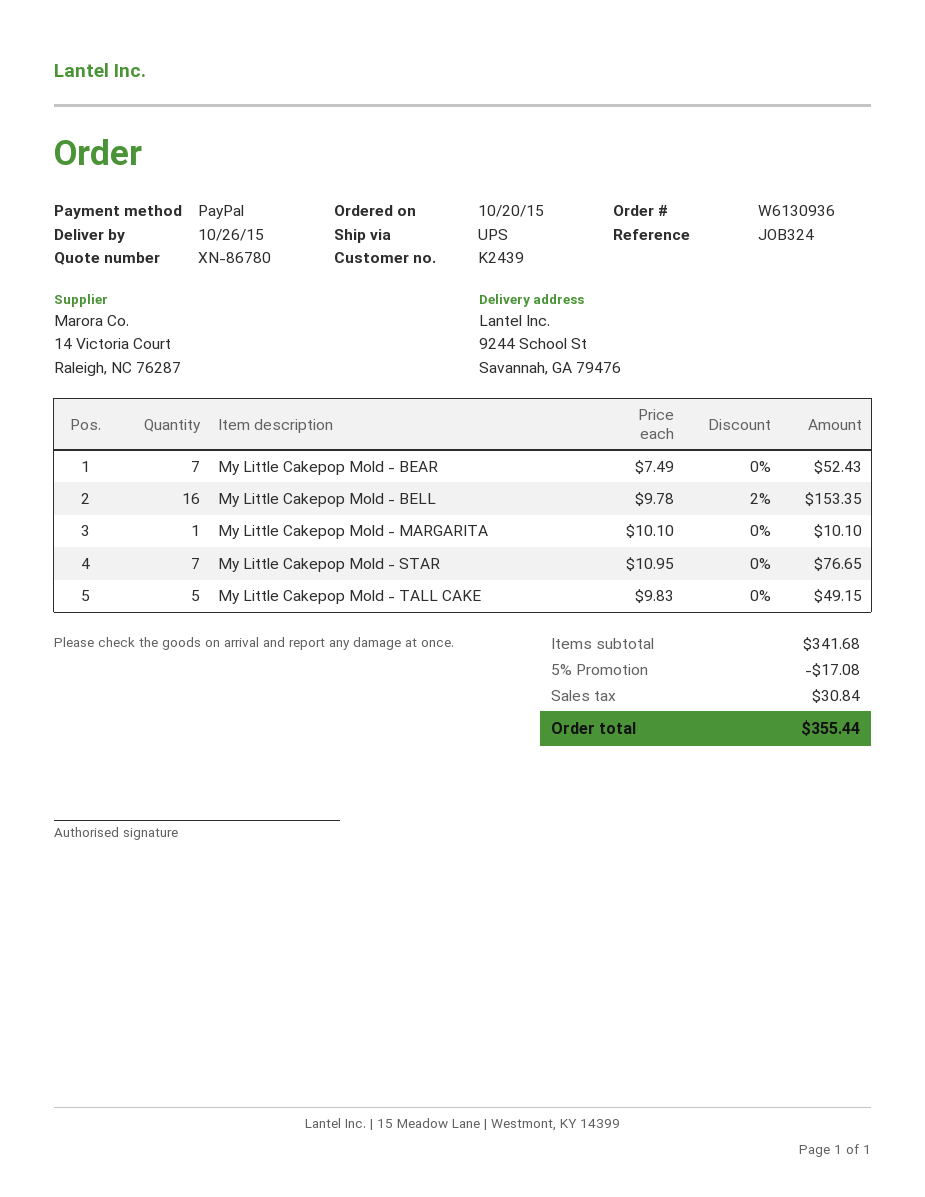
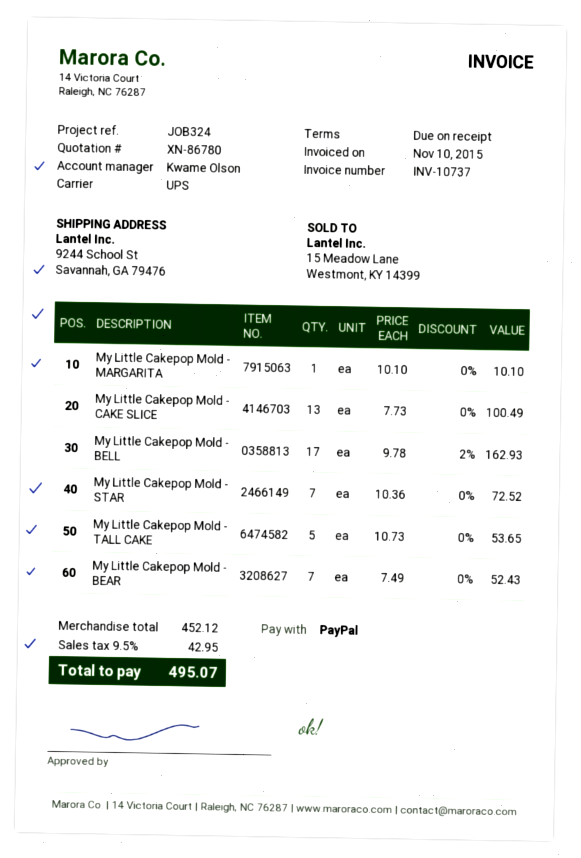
My Little Cakepop Mold - BELL: 16 x 9.78 - 2% = 153.35 -> 17 x 9.78 - 2% = 162.93
My Little Cakepop Mold - STAR: 7 x 10.95 = 76.65 -> 7 x 10.36 = 72.52
My Little Cakepop Mold - TALL CAKE: 5 x 9.83 = 49.15 -> 5 x 10.73 = 53.65
My Little Cakepop Mold - CAKE SLICE: none -> 13 x 7.73 = 100.49
subtotal: 341.68 -> 452.12
discount: 5% = 17.08 -> none
tax: 30.84 -> 42.95
total: 355.44 -> 495.07

